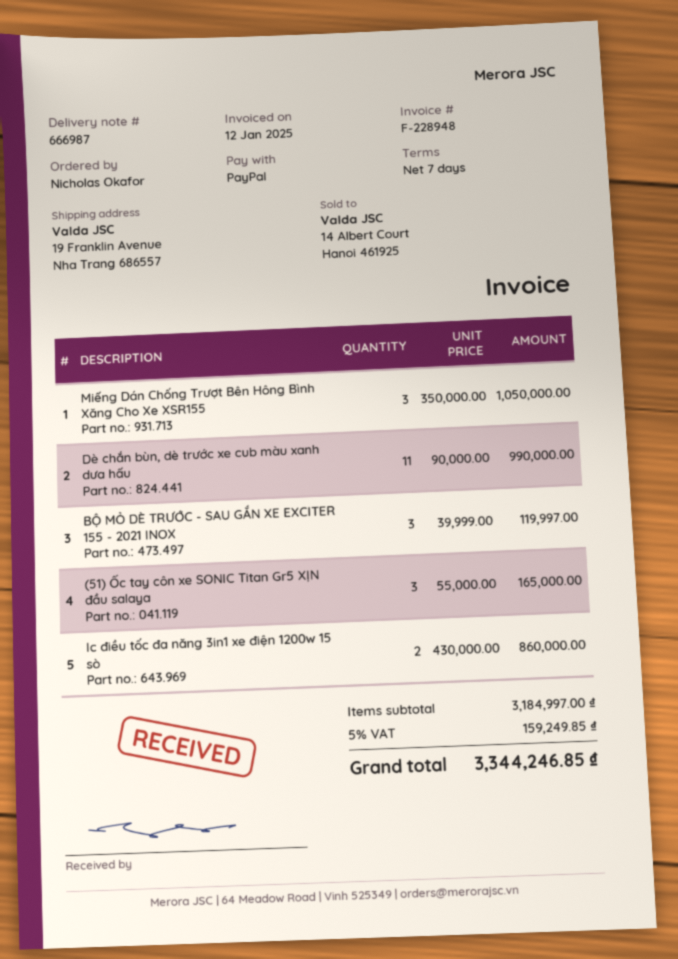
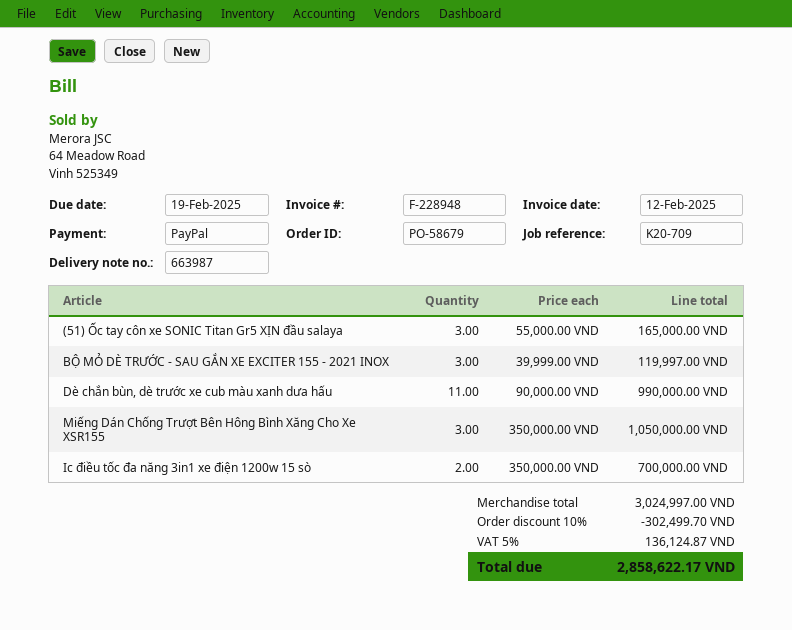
delivery note number: 666987 -> 663987
invoice date: 2025-01-12 -> 2025-02-12
Ic điều tốc đa năng 3in1 xe điện 1200w 15 sò: 2 x 430000.00 = 860000.00 -> 2 x 350000.00 = 700000.00
subtotal: 3184997.00 -> 3024997.00
discount: none -> 10% = 302499.70
tax: 5% = 159249.85 -> 5% = 136124.87
total: 3344246.85 -> 2858622.17

